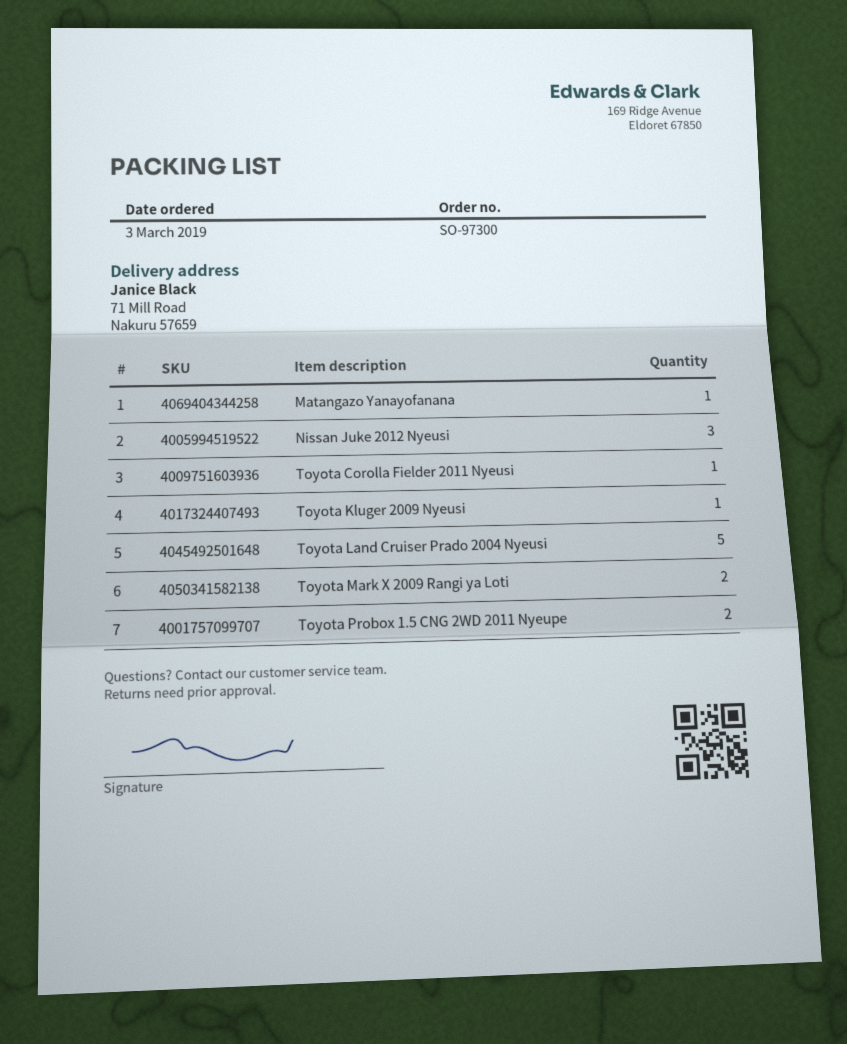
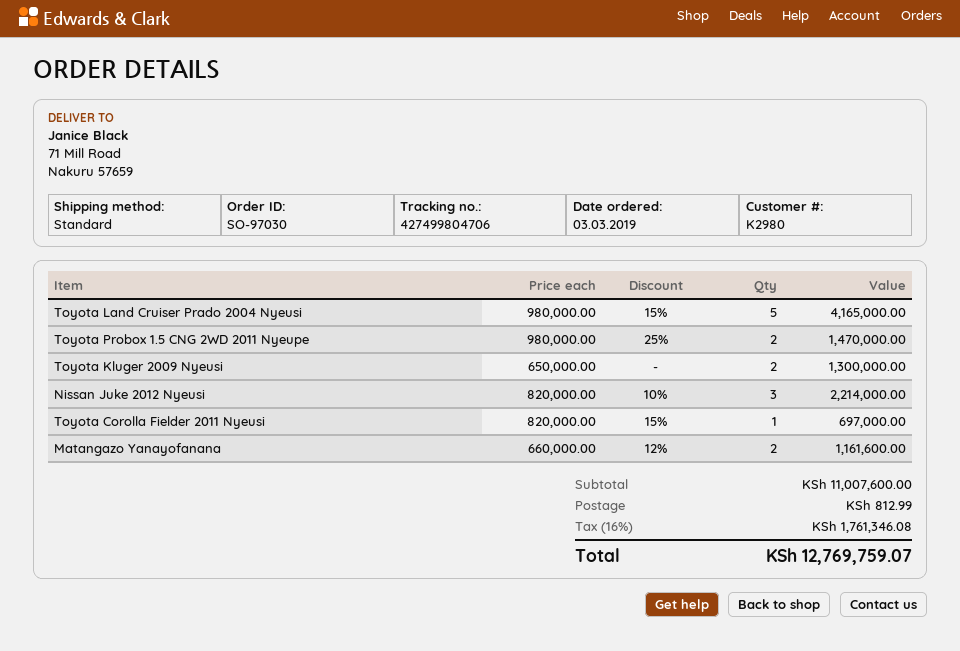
order number: SO-97300 -> SO-97030
Matangazo Yanayofanana: 1 -> 2
Toyota Kluger 2009 Nyeusi: 1 -> 2
Toyota Mark X 2009 Rangi ya Loti: 2 -> none

